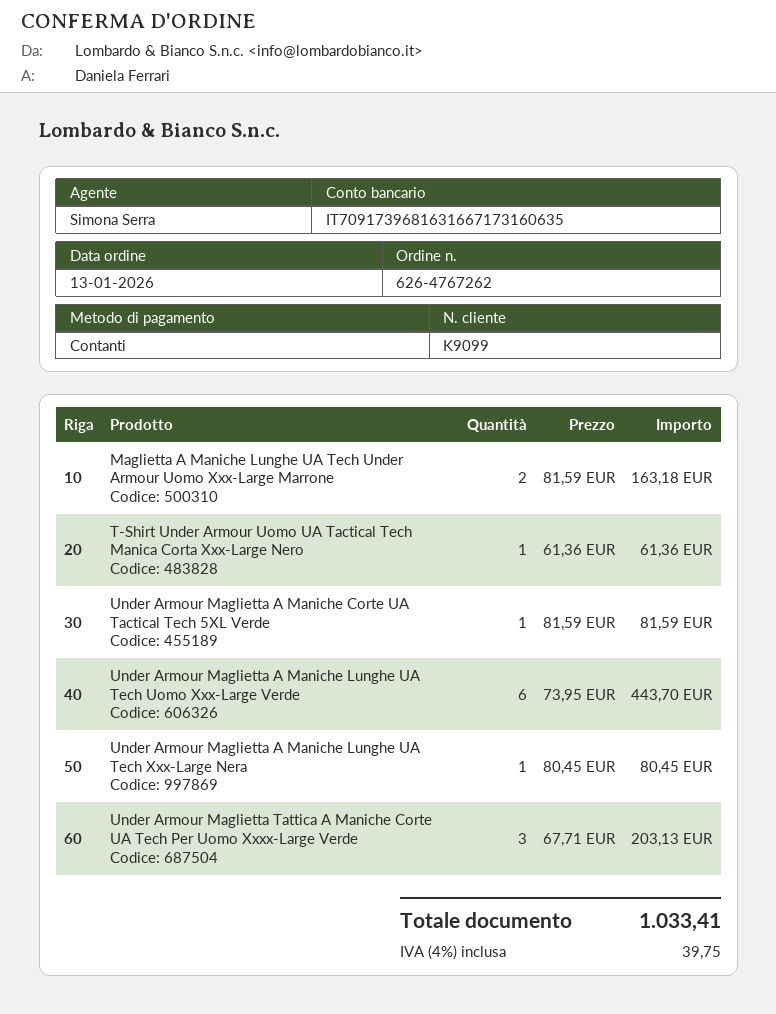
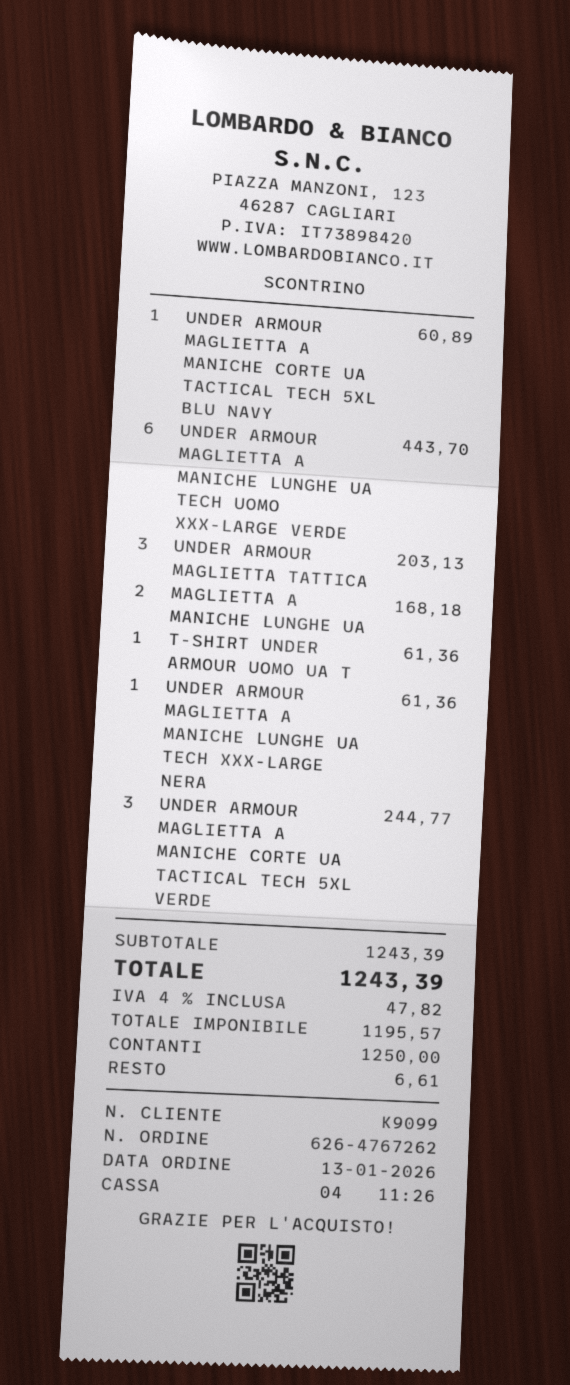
Maglietta A Maniche Lunghe UA Tech Under Armour Uomo Xxx-Large Marrone: 2 for 163.18 -> 2 for 168.18
Under Armour Maglietta A Maniche Corte UA Tactical Tech 5XL Verde: 1 for 81.59 -> 3 for 244.77
Under Armour Maglietta A Maniche Lunghe UA Tech Xxx-Large Nera: 1 for 80.45 -> 1 for 61.36
UNDER ARMOUR MAGLIETTA A MANICHE CORTE UA TACTICAL TECH 5XL BLU NAVY: none -> 1 for 60.89
tax: 4% = 39.75 -> 4% = 47.82
total: 1033.41 -> 1243.39

